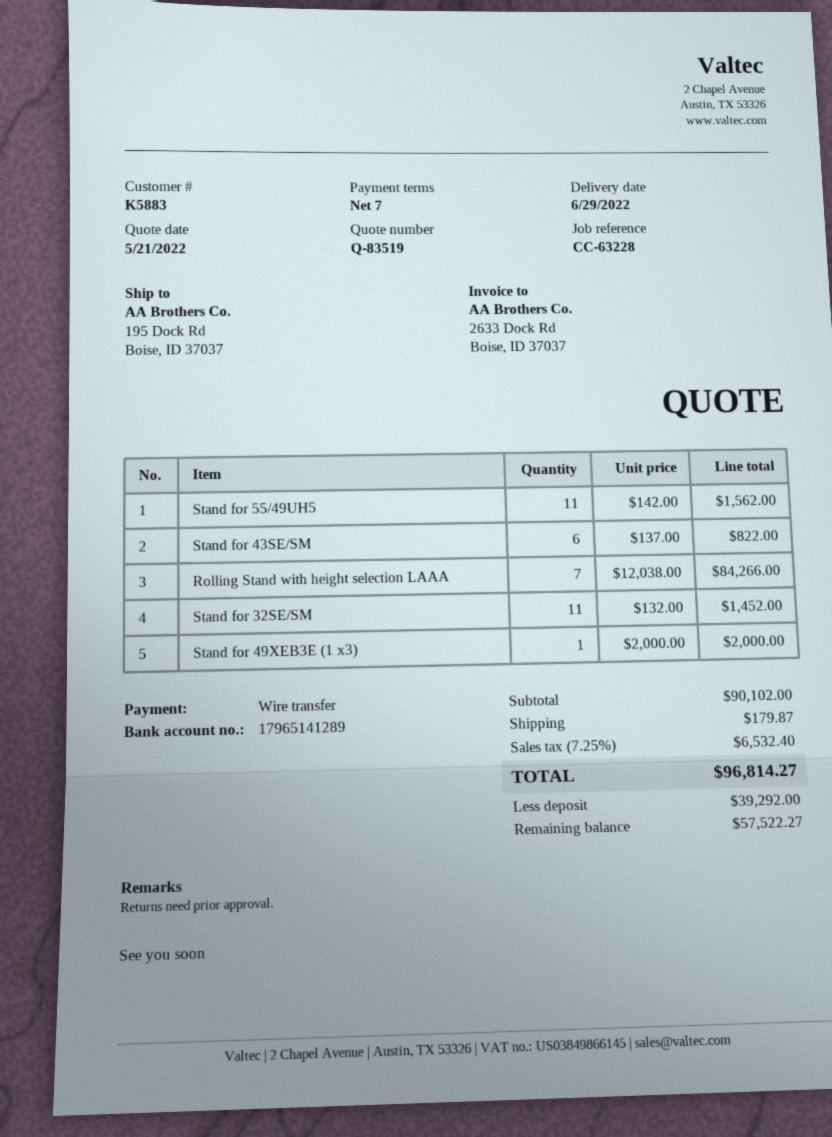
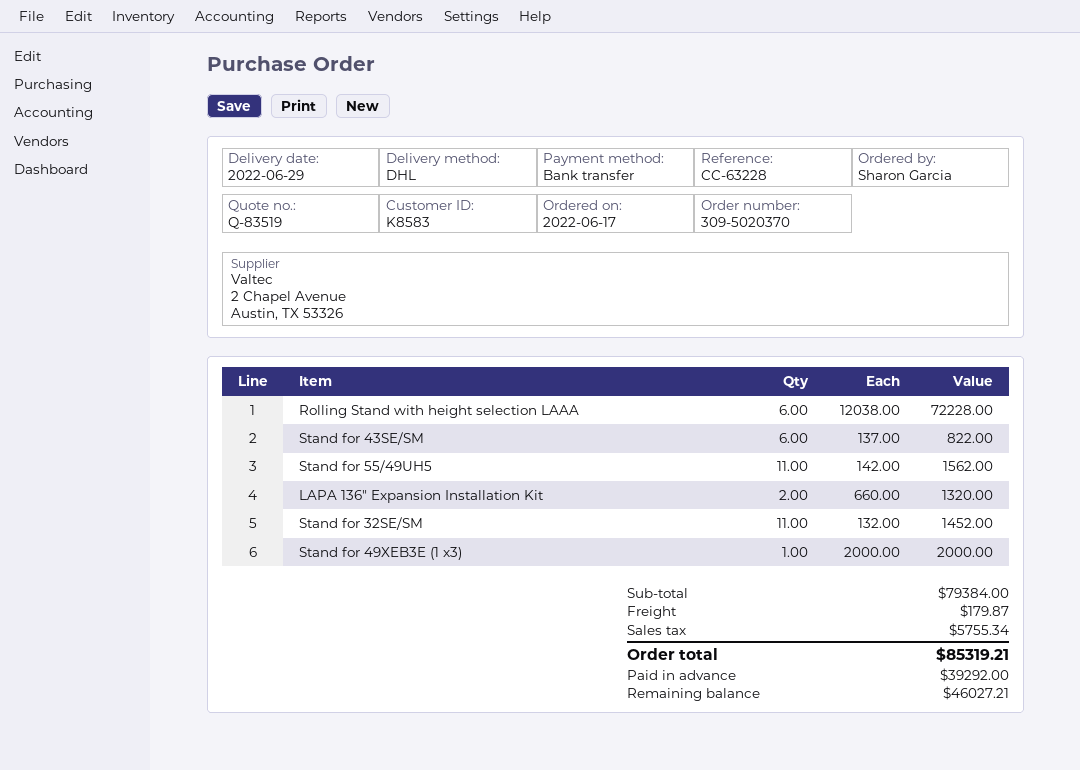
customer number: K5883 -> K8583
Rolling Stand with height selection LAAA: 7 x 12038.00 = 84266.00 -> 6 x 12038.00 = 72228.00
LAPA 136" Expansion Installation Kit: none -> 2 x 660.00 = 1320.00
subtotal: 90102.00 -> 79384.00
tax: 6532.40 -> 5755.34
total: 96814.27 -> 85319.21
balance: 57522.27 -> 46027.21

